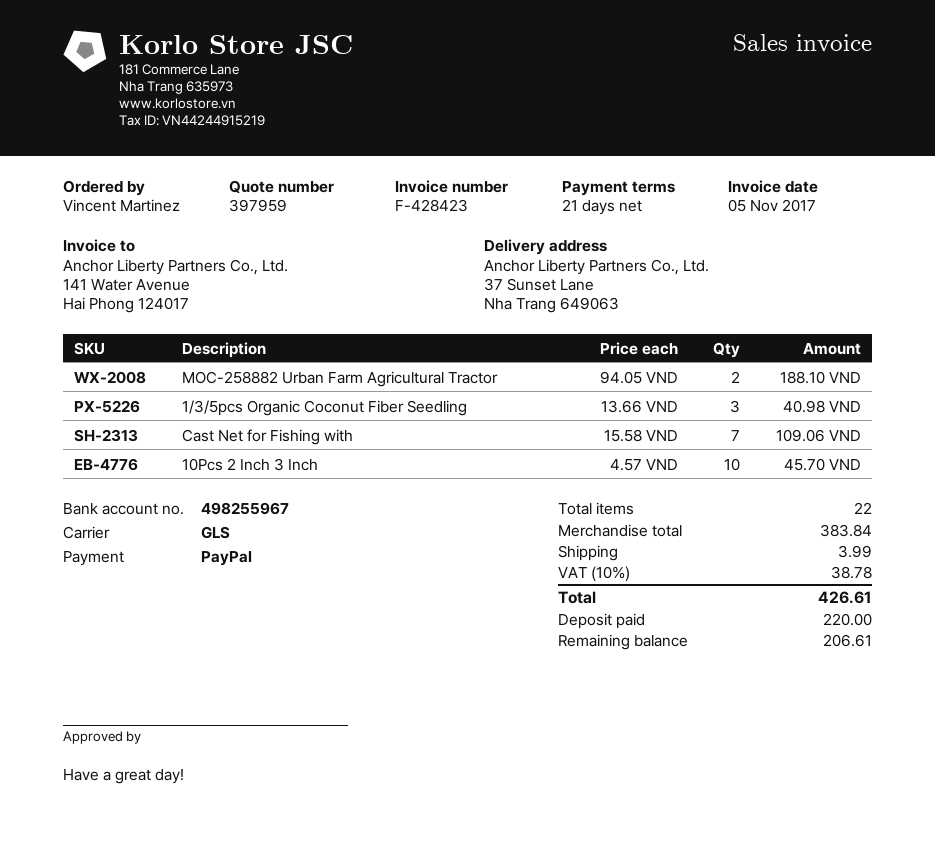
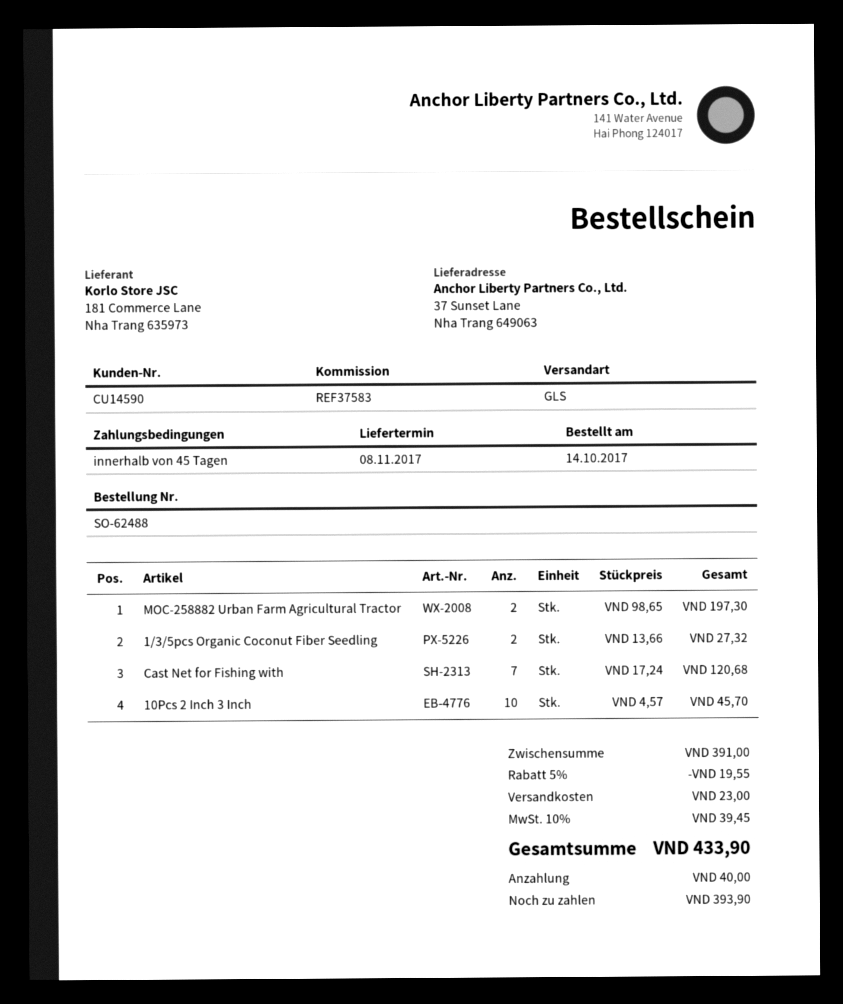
payment terms: 21 days -> 45 days
MOC-258882 Urban Farm Agricultural Tractor: 2 x 94.05 = 188.10 -> 2 x 98.65 = 197.30
1/3/5pcs Organic Coconut Fiber Seedling: 3 x 13.66 = 40.98 -> 2 x 13.66 = 27.32
Cast Net for Fishing with: 7 x 15.58 = 109.06 -> 7 x 17.24 = 120.68
subtotal: 383.84 -> 391.00
discount: none -> 5% = 19.55
shipping: 3.99 -> 23.00
tax: 10% = 38.78 -> 10% = 39.45
total: 426.61 -> 433.90
deposit: 220.00 -> 40.00
balance: 206.61 -> 393.90

